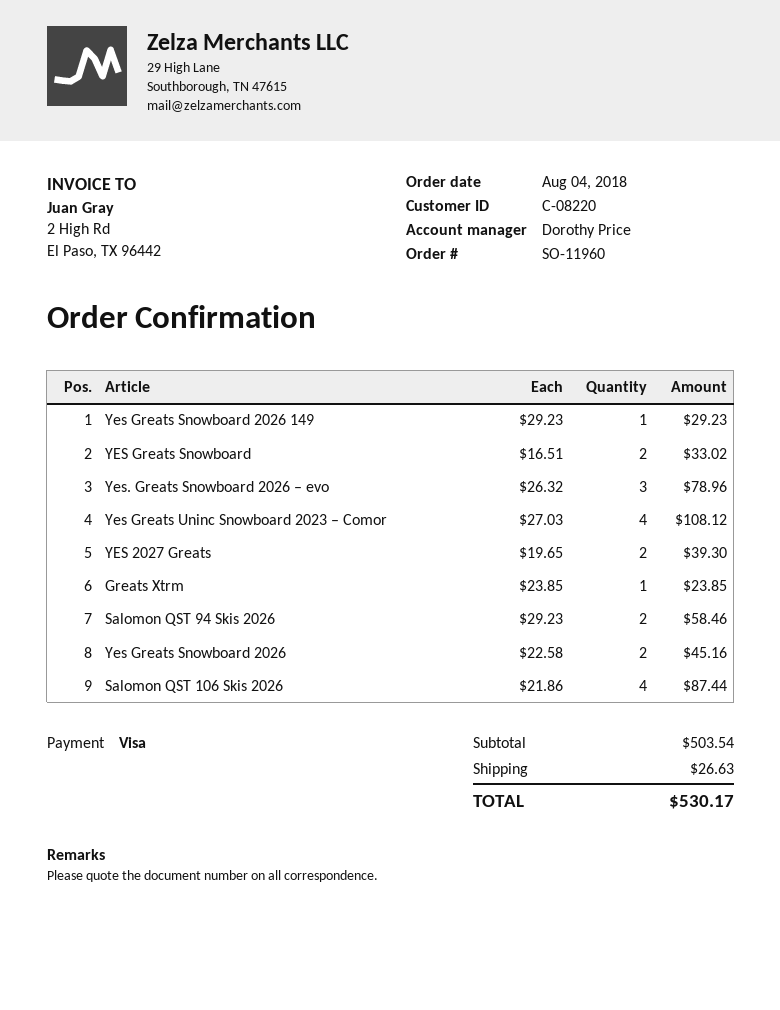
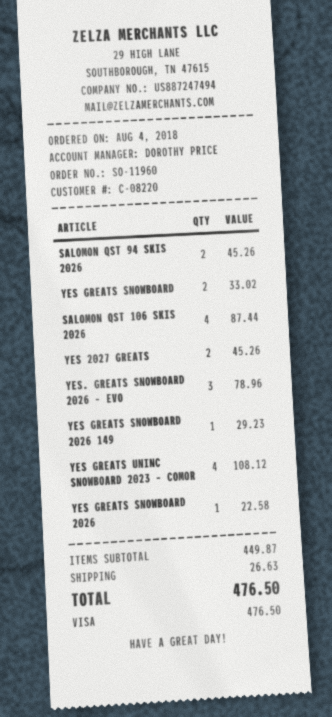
YES 2027 Greats: 2 for 39.30 -> 2 for 45.26
Greats Xtrm: 1 for 23.85 -> none
Salomon QST 94 Skis 2026: 2 for 58.46 -> 2 for 45.26
Yes Greats Snowboard 2026: 2 for 45.16 -> 1 for 22.58
subtotal: 503.54 -> 449.87
total: 530.17 -> 476.50

